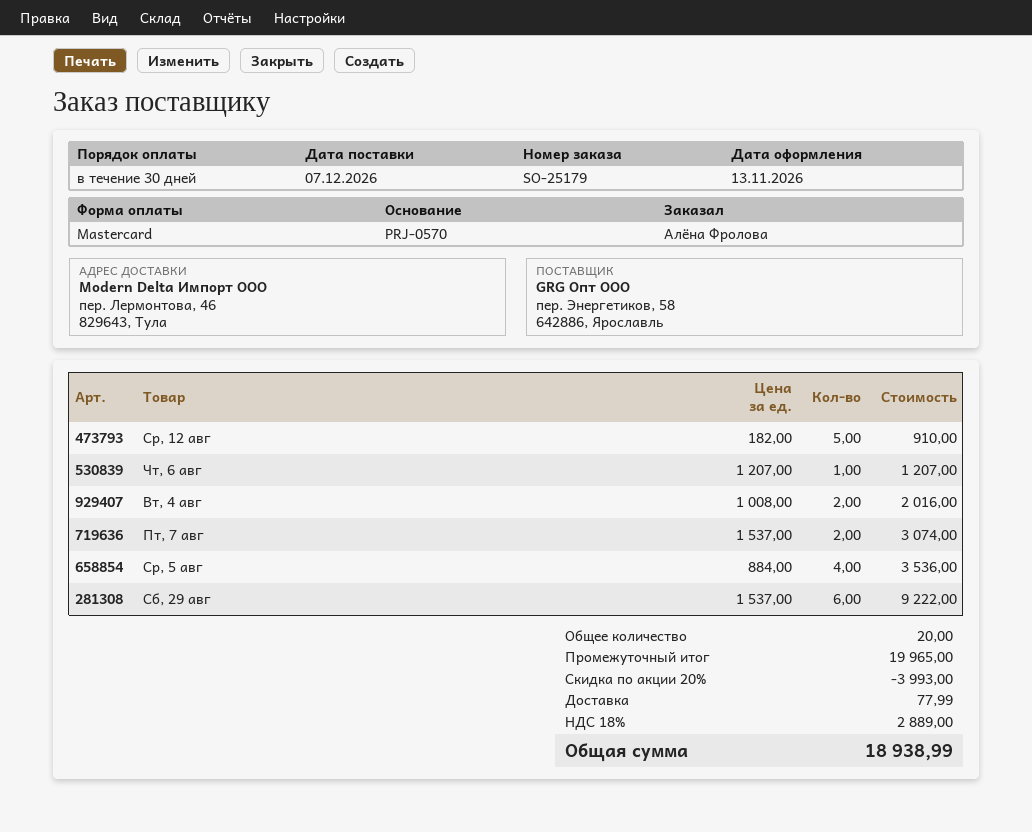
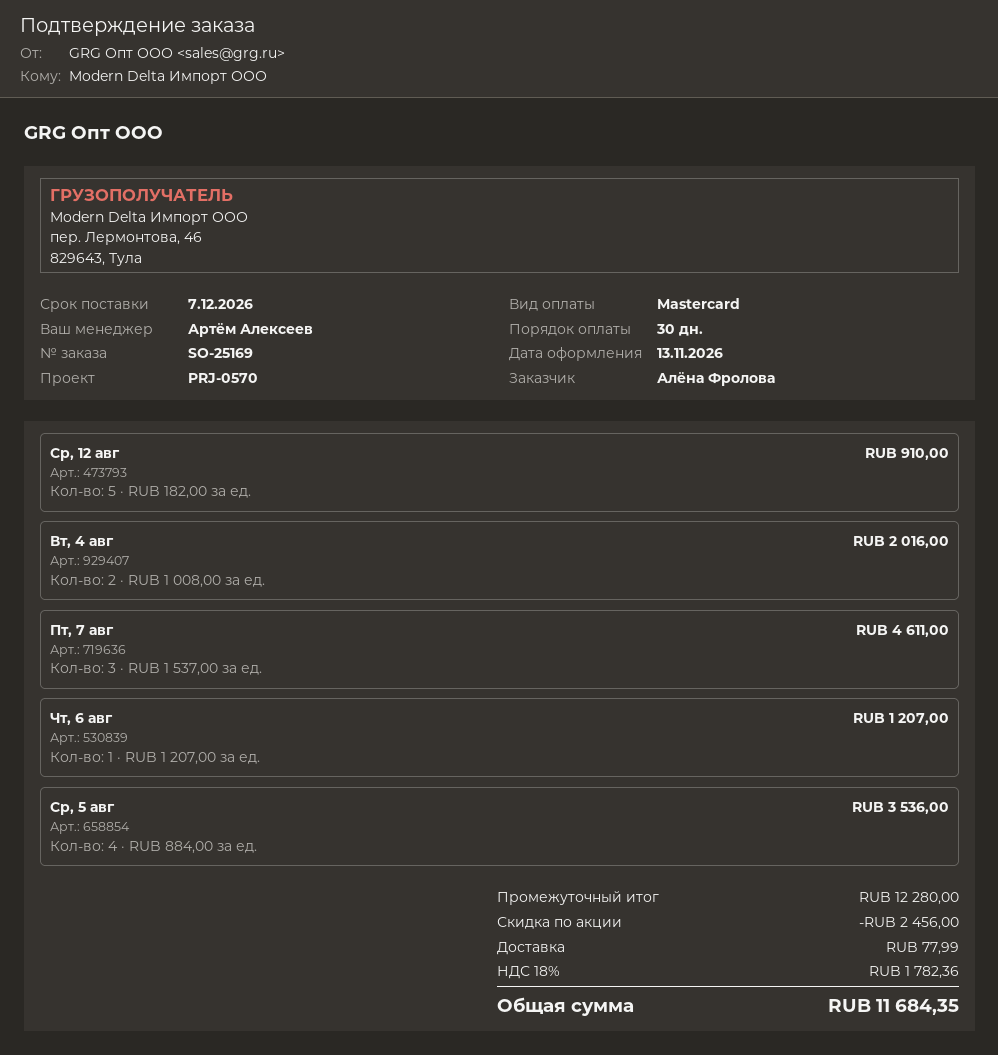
order number: SO-25179 -> SO-25169
Пт, 7 авг: 2 x 1537.00 = 3074.00 -> 3 x 1537.00 = 4611.00
Сб, 29 авг: 6 x 1537.00 = 9222.00 -> none
subtotal: 19965.00 -> 12280.00
discount: 3993.00 -> 2456.00
tax: 18% = 2889.00 -> 18% = 1782.36
total: 18938.99 -> 11684.35

